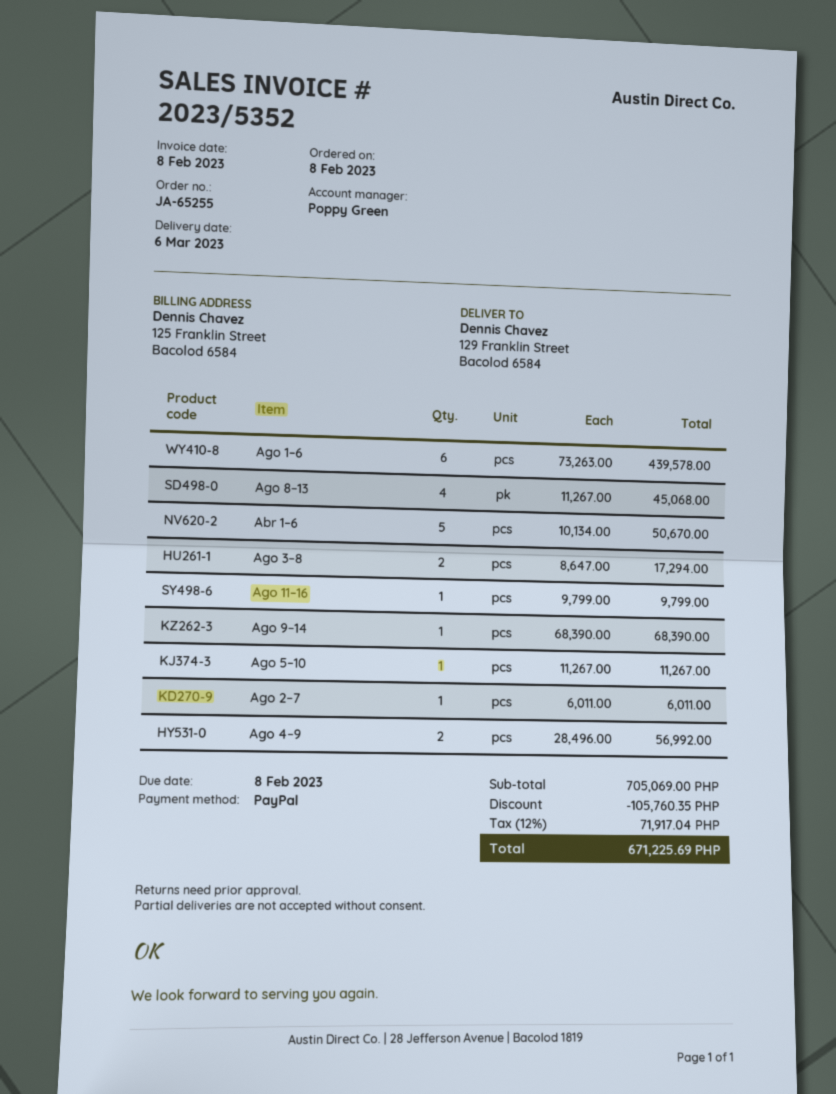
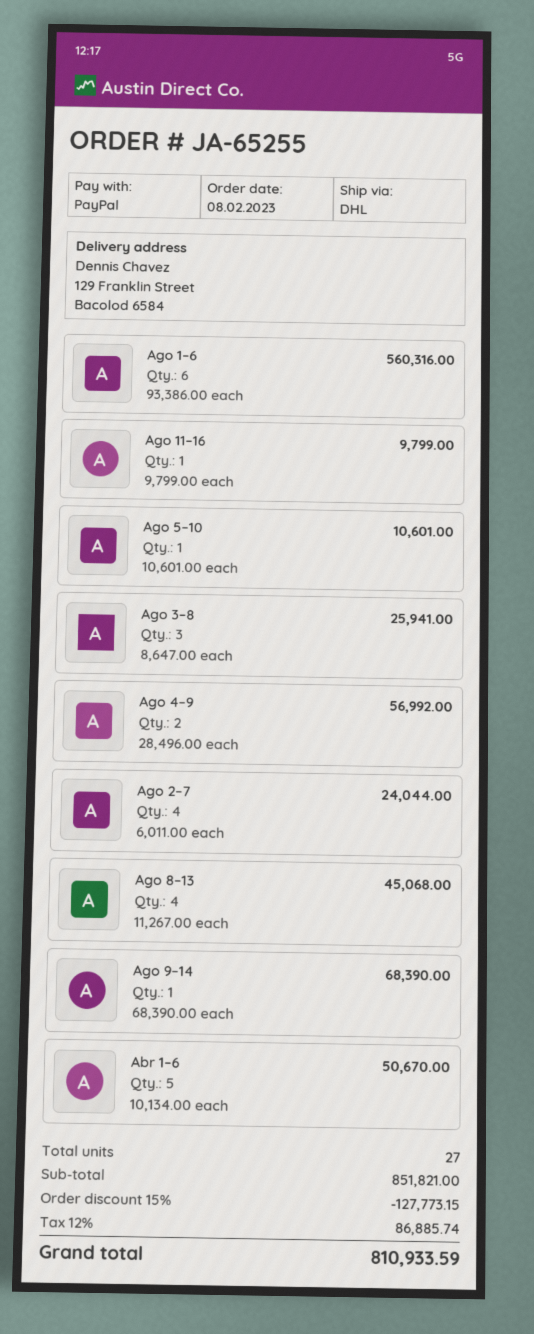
Ago 1–6: 6 x 73263.00 = 439578.00 -> 6 x 93386.00 = 560316.00
Ago 3–8: 2 x 8647.00 = 17294.00 -> 3 x 8647.00 = 25941.00
Ago 5–10: 1 x 11267.00 = 11267.00 -> 1 x 10601.00 = 10601.00
Ago 2–7: 1 x 6011.00 = 6011.00 -> 4 x 6011.00 = 24044.00
subtotal: 705069.00 -> 851821.00
discount: 105760.35 -> 127773.15
tax: 12% = 71917.04 -> 12% = 86885.74
total: 671225.69 -> 810933.59

